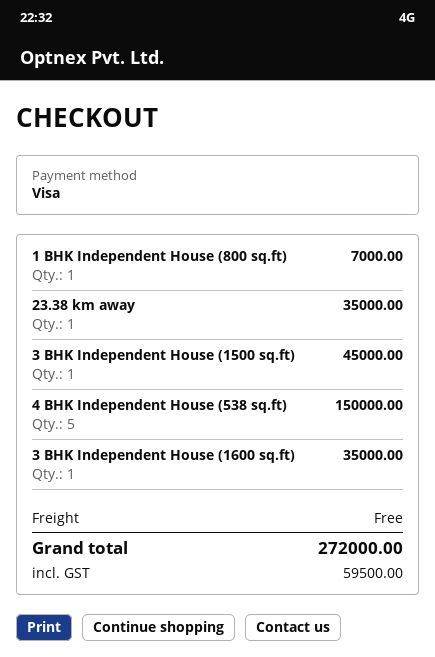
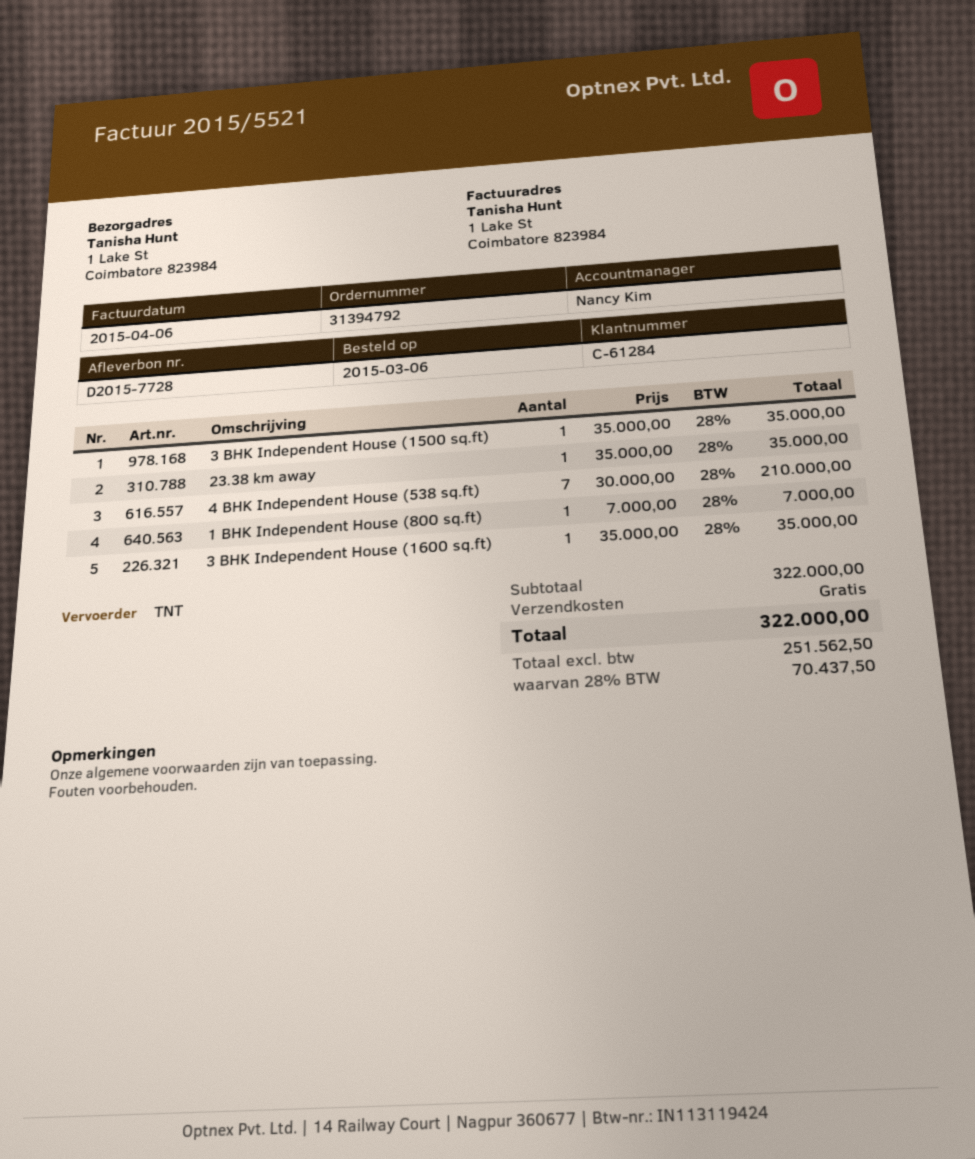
3 BHK Independent House (1500 sq.ft): 1 for 45000.00 -> 1 for 35000.00
4 BHK Independent House (538 sq.ft): 5 for 150000.00 -> 7 for 210000.00
tax: 59500.00 -> 70437.50
total: 272000.00 -> 322000.00

